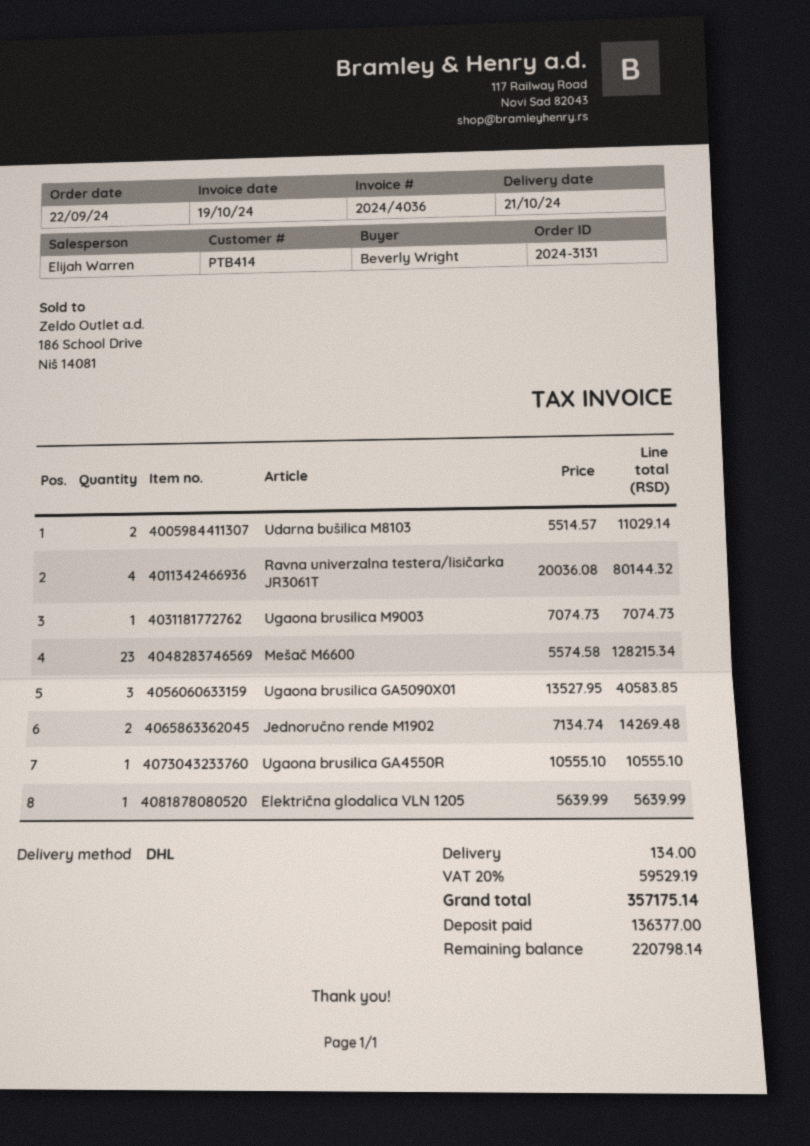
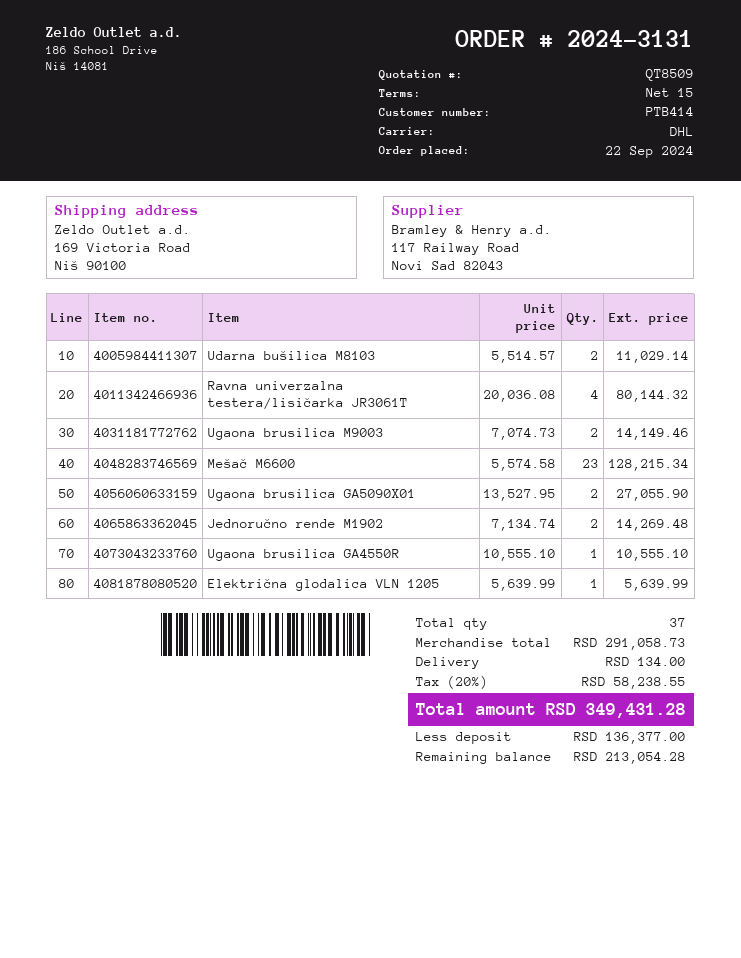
Ugaona brusilica M9003: 1 x 7074.73 = 7074.73 -> 2 x 7074.73 = 14149.46
Ugaona brusilica GA5090X01: 3 x 13527.95 = 40583.85 -> 2 x 13527.95 = 27055.90
tax: 20% = 59529.19 -> 20% = 58238.55
total: 357175.14 -> 349431.28
balance: 220798.14 -> 213054.28

